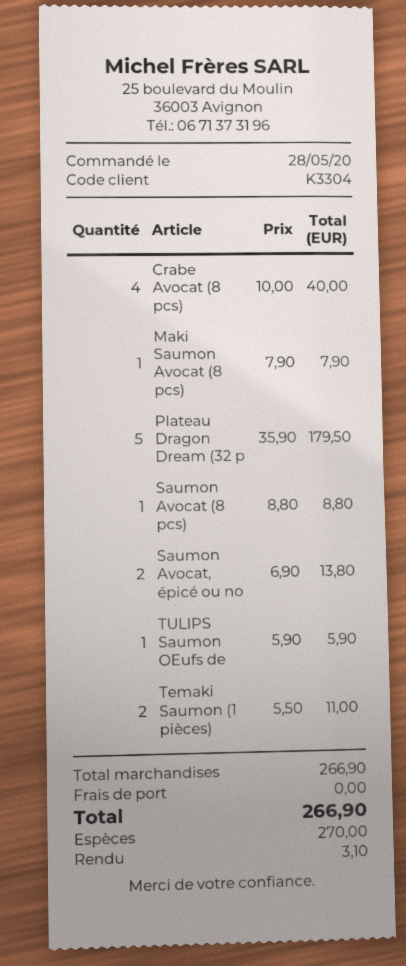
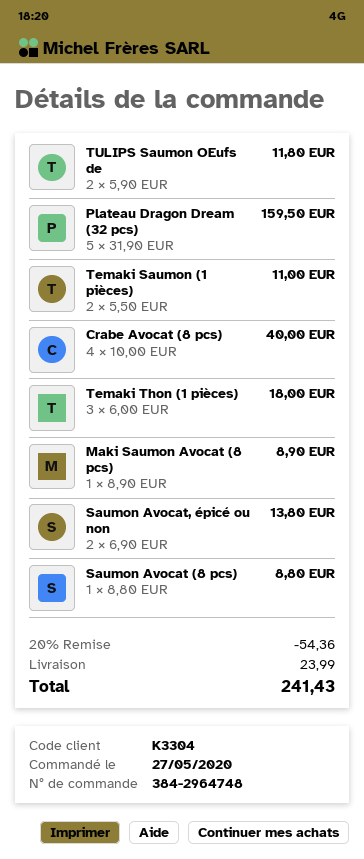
order date: 2020-05-28 -> 2020-05-27
Maki Saumon Avocat (8 pcs): 1 x 7.90 = 7.90 -> 1 x 8.90 = 8.90
Plateau Dragon Dream (32 p: 5 x 35.90 = 179.50 -> 5 x 31.90 = 159.50
TULIPS Saumon OEufs de: 1 x 5.90 = 5.90 -> 2 x 5.90 = 11.80
Temaki Thon (1 pièces): none -> 3 x 6.00 = 18.00
discount: none -> 20% = 54.36
shipping: 0.00 -> 23.99
total: 266.90 -> 241.43

